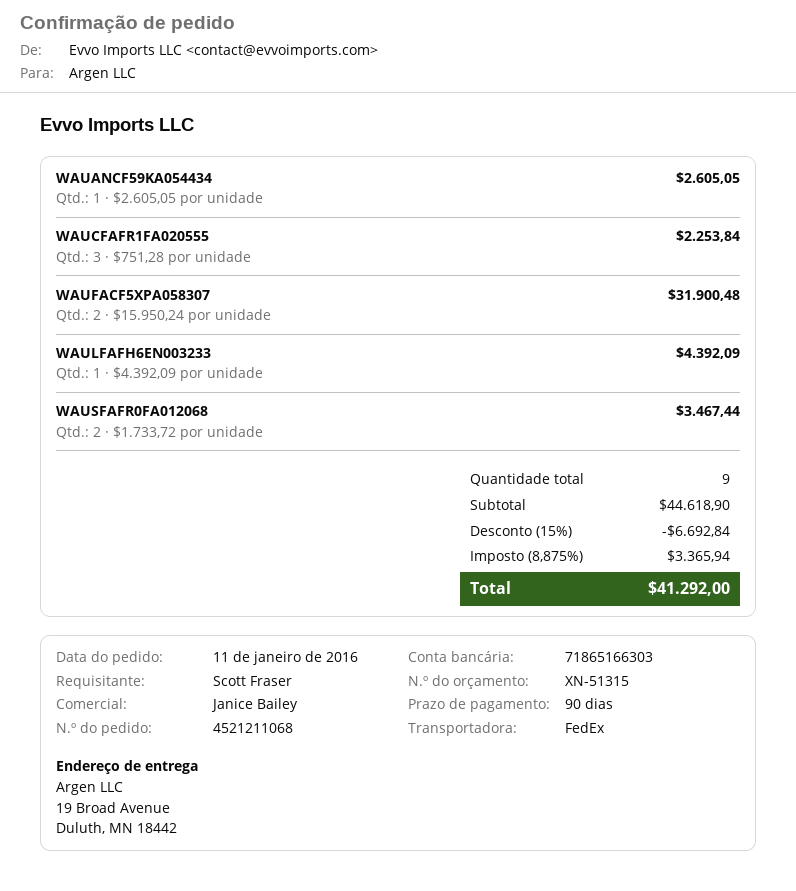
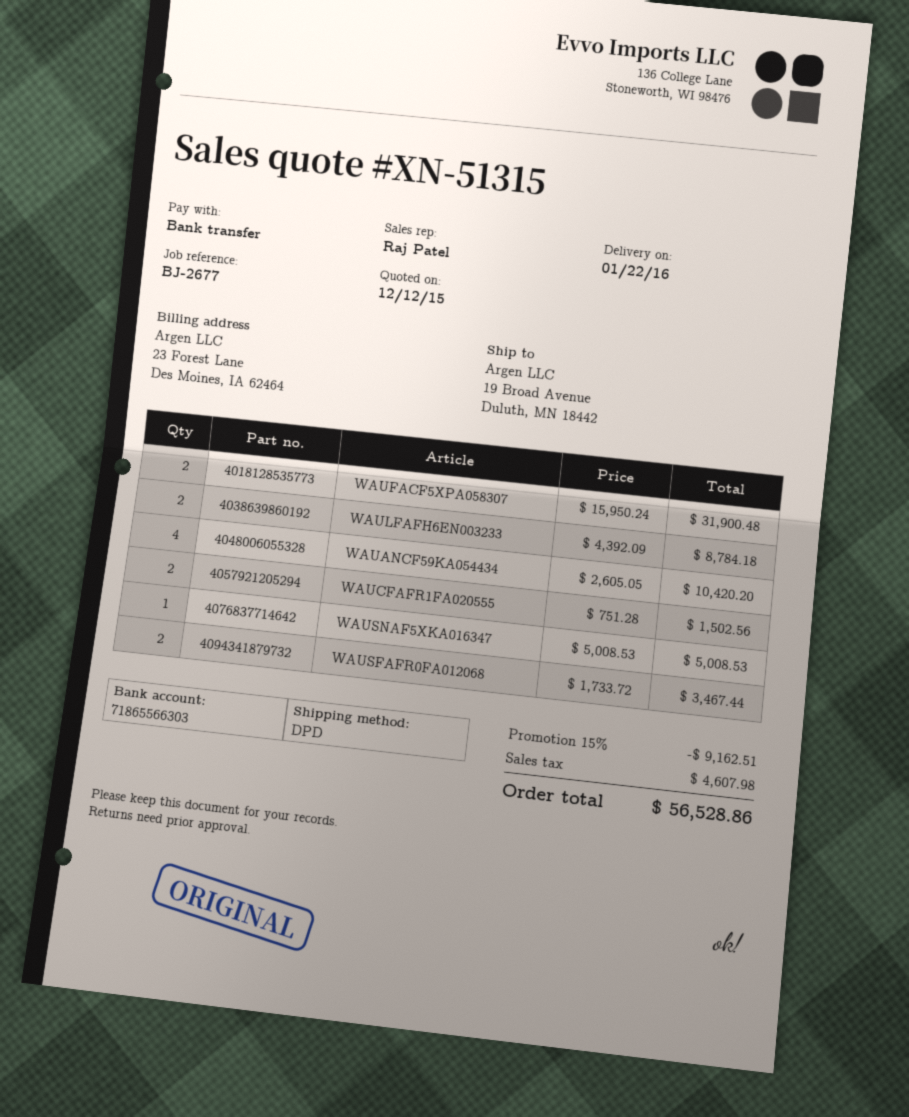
sales rep: Janice Bailey -> Raj Patel
bank account: 71865166303 -> 71865566303
shipping method: FedEx -> DPD
WAUANCF59KA054434: 1 x 2605.05 = 2605.05 -> 4 x 2605.05 = 10420.20
WAUCFAFR1FA020555: 3 x 751.28 = 2253.84 -> 2 x 751.28 = 1502.56
WAULFAFH6EN003233: 1 x 4392.09 = 4392.09 -> 2 x 4392.09 = 8784.18
WAUSNAF5XKA016347: none -> 1 x 5008.53 = 5008.53
discount: 15% = 6692.84 -> 15% = 9162.51
tax: 3365.94 -> 4607.98
total: 41292.00 -> 56528.86

